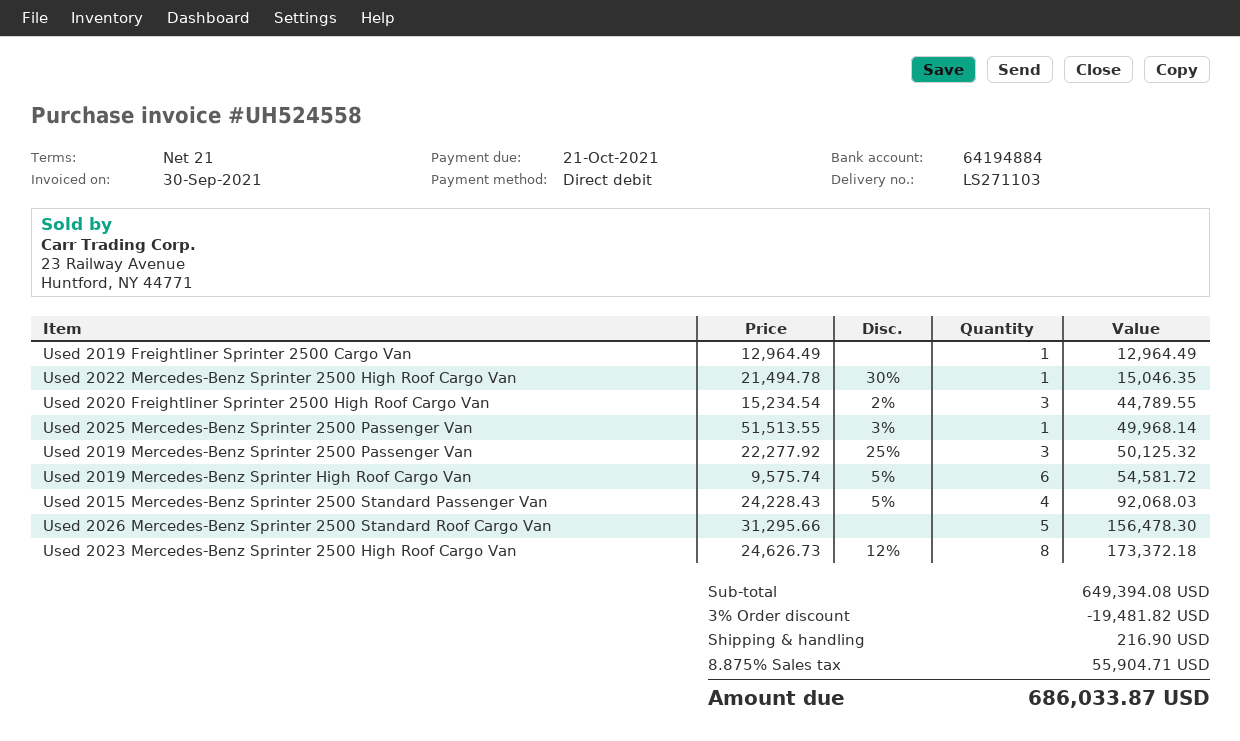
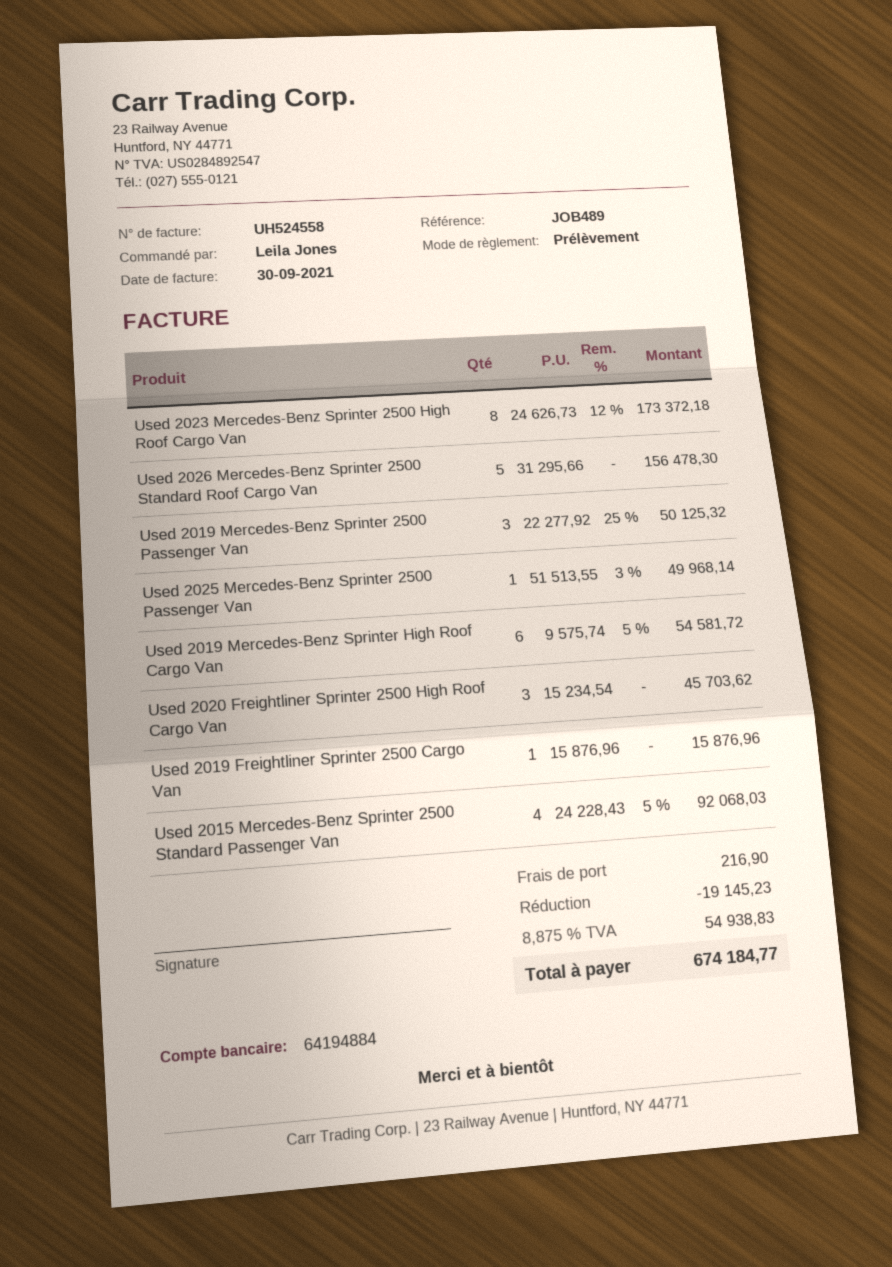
Used 2019 Freightliner Sprinter 2500 Cargo Van: 1 x 12964.49 = 12964.49 -> 1 x 15876.96 = 15876.96
Used 2022 Mercedes-Benz Sprinter 2500 High Roof Cargo Van: 1 x 21494.78 - 30% = 15046.35 -> none
Used 2020 Freightliner Sprinter 2500 High Roof Cargo Van: 3 x 15234.54 - 2% = 44789.55 -> 3 x 15234.54 = 45703.62
discount: 19481.82 -> 19145.23
tax: 8.875% = 55904.71 -> 8.875% = 54938.83
total: 686033.87 -> 674184.77

